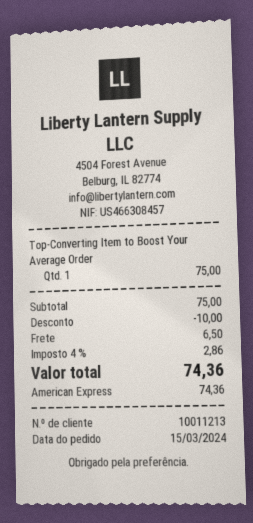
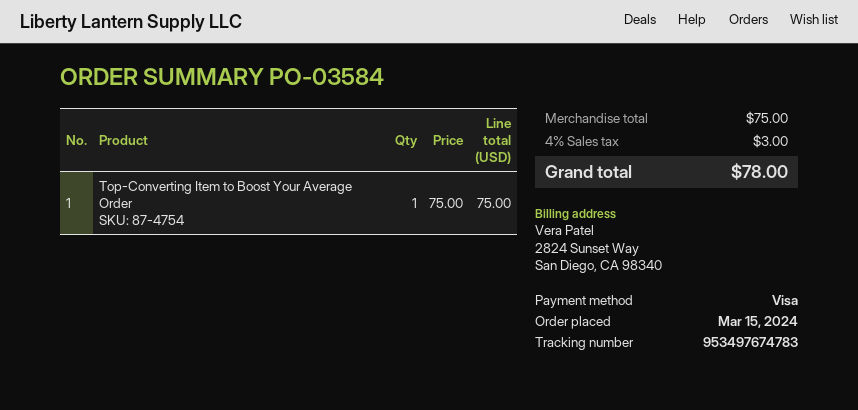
payment method: American Express -> Visa
discount: 10.00 -> none
shipping: 6.50 -> none
tax: 4% = 2.86 -> 4% = 3.00
total: 74.36 -> 78.00

